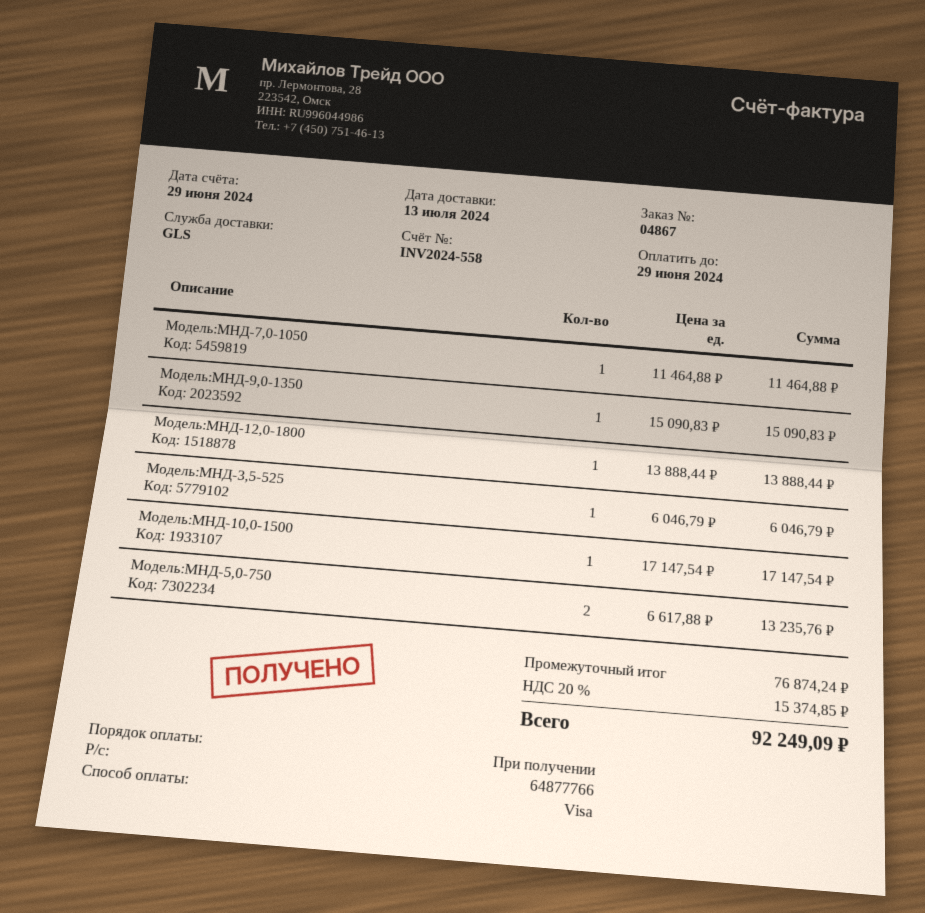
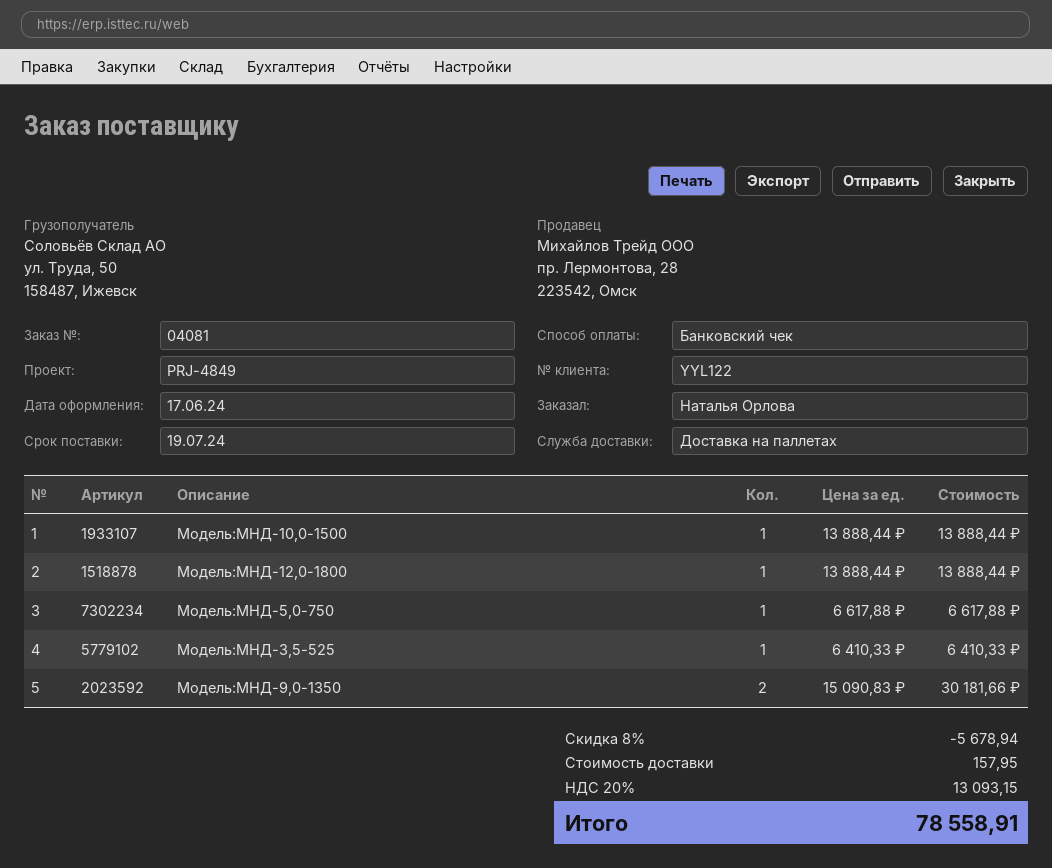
order number: 04867 -> 04081
delivery date: 2024-07-13 -> 2024-07-19
payment method: Visa -> cheque
shipping method: GLS -> pallet freight
Модель:МНД-7,0-1050: 1 x 11464.88 = 11464.88 -> none
Модель:МНД-9,0-1350: 1 x 15090.83 = 15090.83 -> 2 x 15090.83 = 30181.66
Модель:МНД-3,5-525: 1 x 6046.79 = 6046.79 -> 1 x 6410.33 = 6410.33
Модель:МНД-10,0-1500: 1 x 17147.54 = 17147.54 -> 1 x 13888.44 = 13888.44
Модель:МНД-5,0-750: 2 x 6617.88 = 13235.76 -> 1 x 6617.88 = 6617.88
discount: none -> 8% = 5678.94
shipping: none -> 157.95
tax: 20% = 15374.85 -> 20% = 13093.15
total: 92249.09 -> 78558.91

